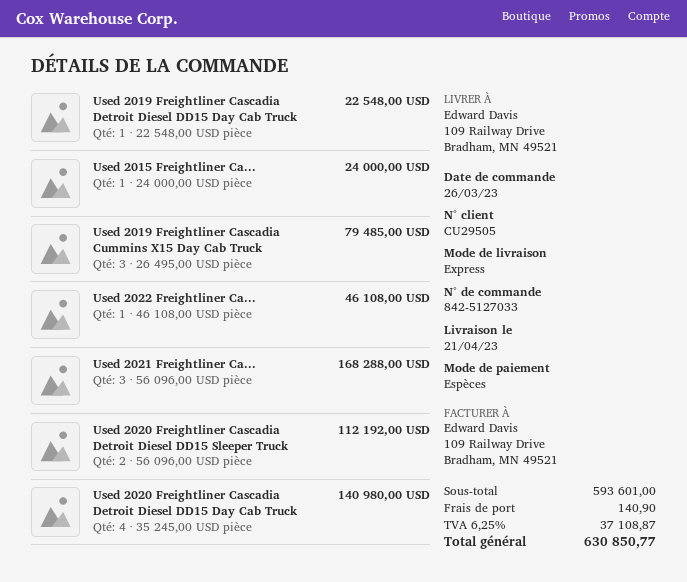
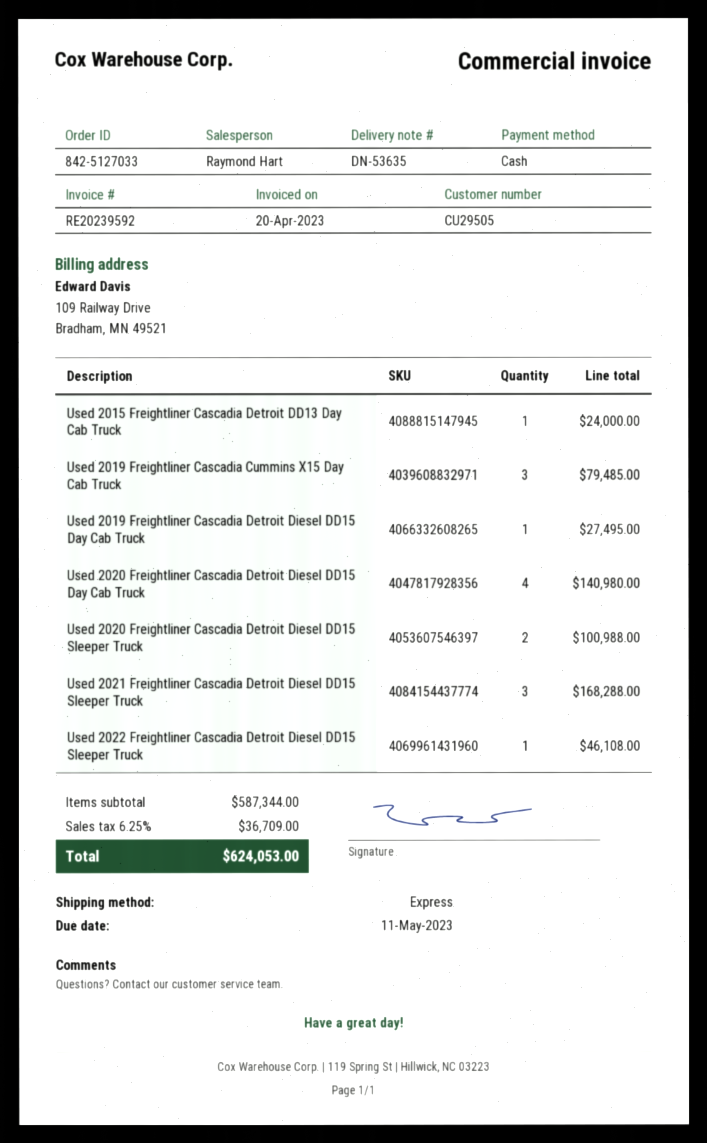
Used 2019 Freightliner Cascadia Detroit Diesel DD15 Day Cab Truck: 1 for 22548.00 -> 1 for 27495.00
Used 2020 Freightliner Cascadia Detroit Diesel DD15 Sleeper Truck: 2 for 112192.00 -> 2 for 100988.00
subtotal: 593601.00 -> 587344.00
shipping: 140.90 -> none
tax: 6.25% = 37108.87 -> 6.25% = 36709.00
total: 630850.77 -> 624053.00

